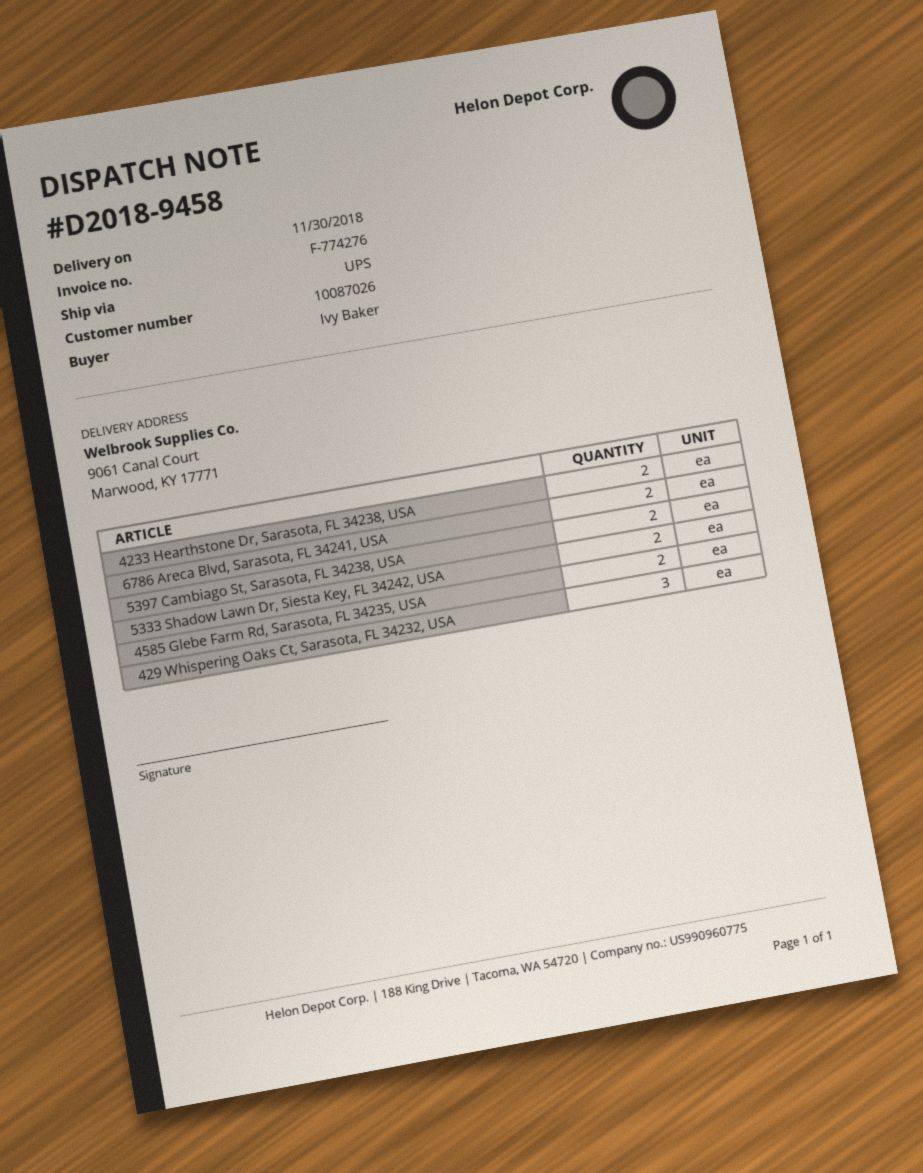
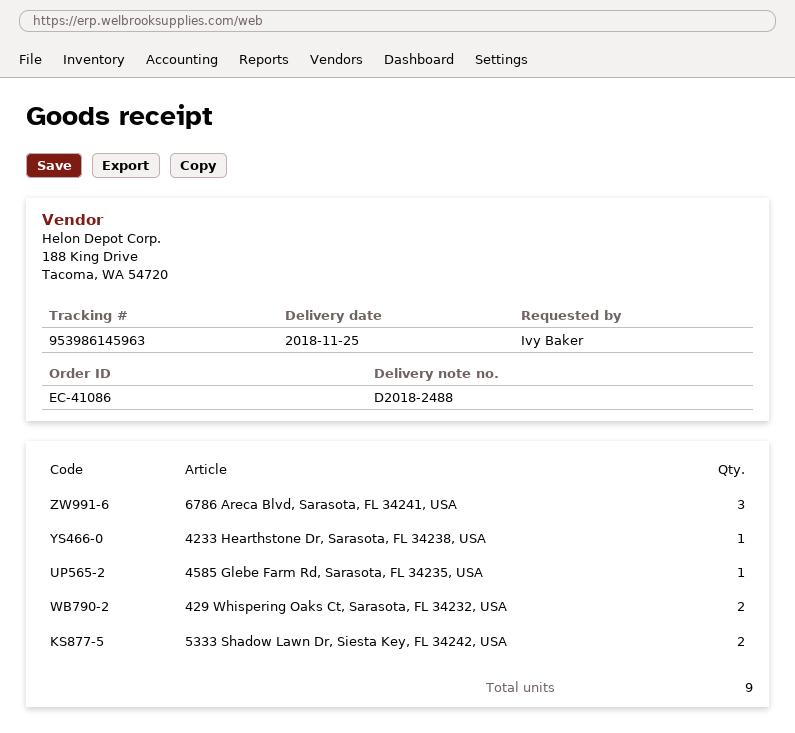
delivery note number: D2018-9458 -> D2018-2488
delivery date: 2018-11-30 -> 2018-11-25
4233 Hearthstone Dr, Sarasota, FL 34238, USA: 2 -> 1
6786 Areca Blvd, Sarasota, FL 34241, USA: 2 -> 3
5397 Cambiago St, Sarasota, FL 34238, USA: 2 -> none
4585 Glebe Farm Rd, Sarasota, FL 34235, USA: 2 -> 1
429 Whispering Oaks Ct, Sarasota, FL 34232, USA: 3 -> 2

